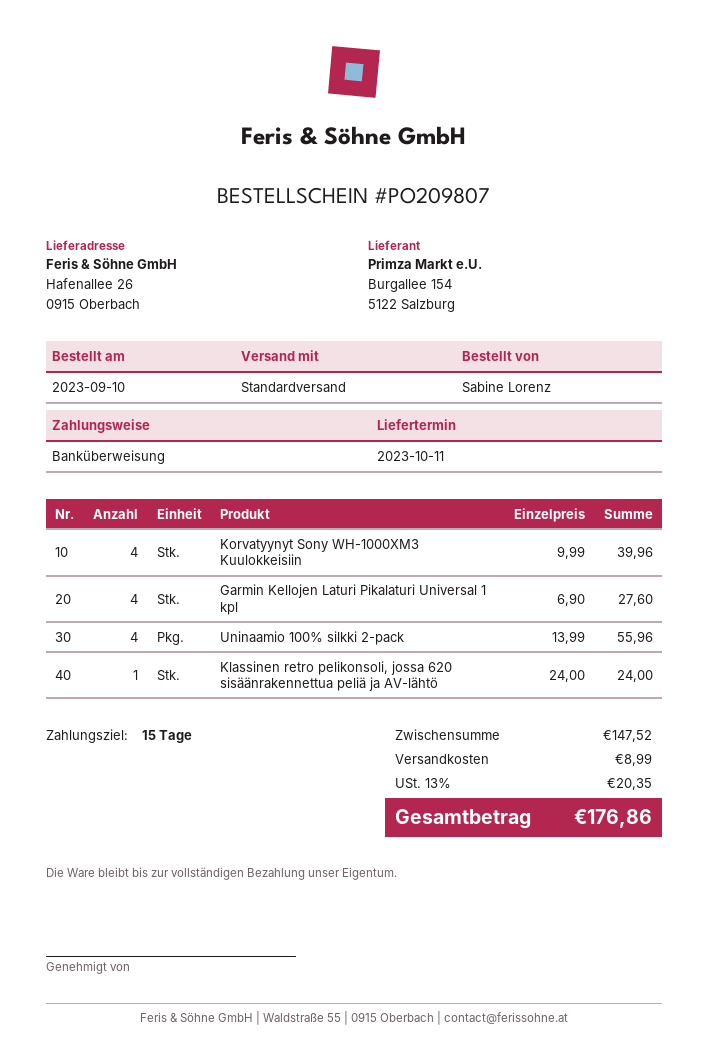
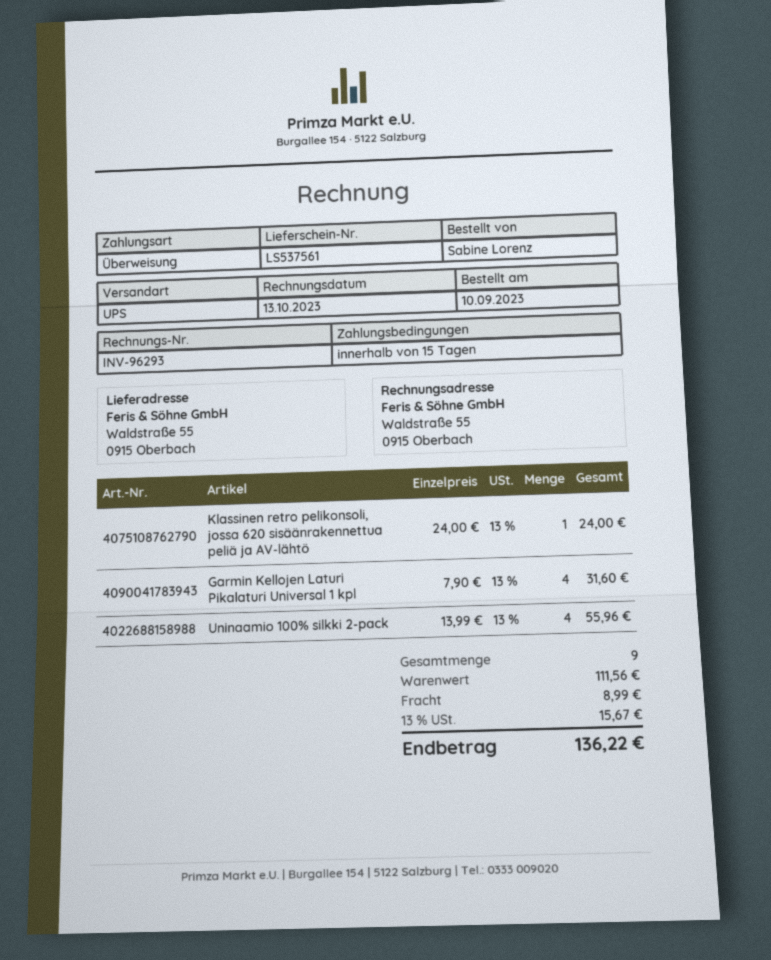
shipping method: standard -> UPS
ship to: Hafenallee 26, 0915 Oberbach -> Waldstraße 55, 0915 Oberbach
Korvatyynyt Sony WH-1000XM3 Kuulokkeisiin: 4 x 9.99 = 39.96 -> none
Garmin Kellojen Laturi Pikalaturi Universal 1 kpl: 4 x 6.90 = 27.60 -> 4 x 7.90 = 31.60
subtotal: 147.52 -> 111.56
tax: 13% = 20.35 -> 13% = 15.67
total: 176.86 -> 136.22

